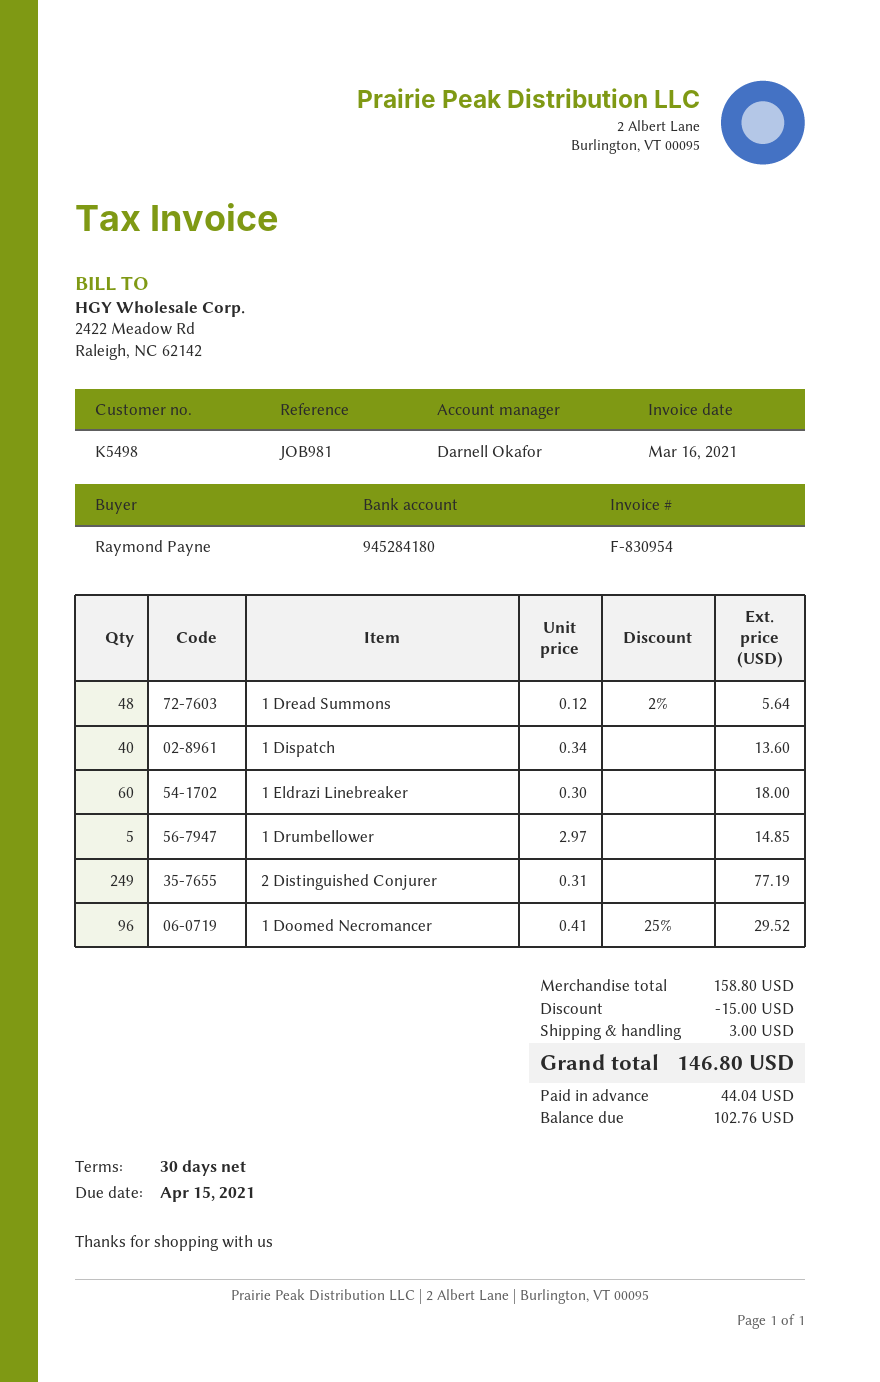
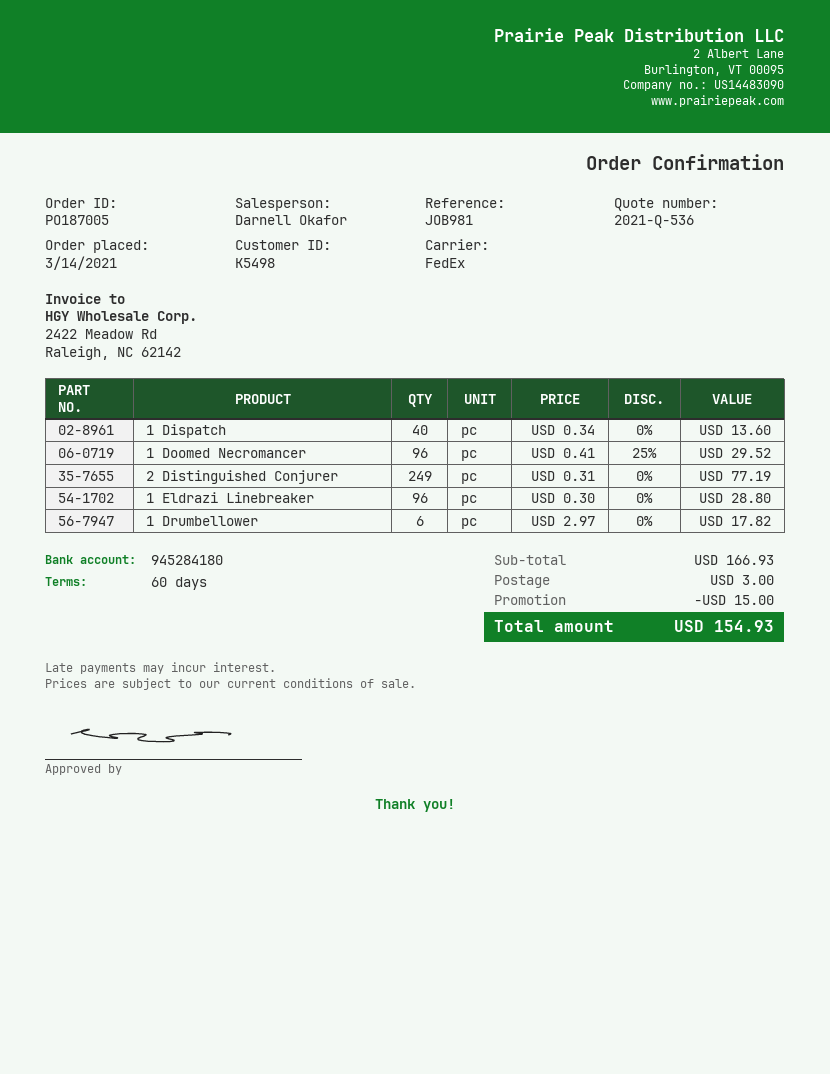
payment terms: 30 days -> 60 days
1 Dread Summons: 48 x 0.12 - 2% = 5.64 -> none
1 Eldrazi Linebreaker: 60 x 0.30 = 18.00 -> 96 x 0.30 = 28.80
1 Drumbellower: 5 x 2.97 = 14.85 -> 6 x 2.97 = 17.82
subtotal: 158.80 -> 166.93
total: 146.80 -> 154.93

